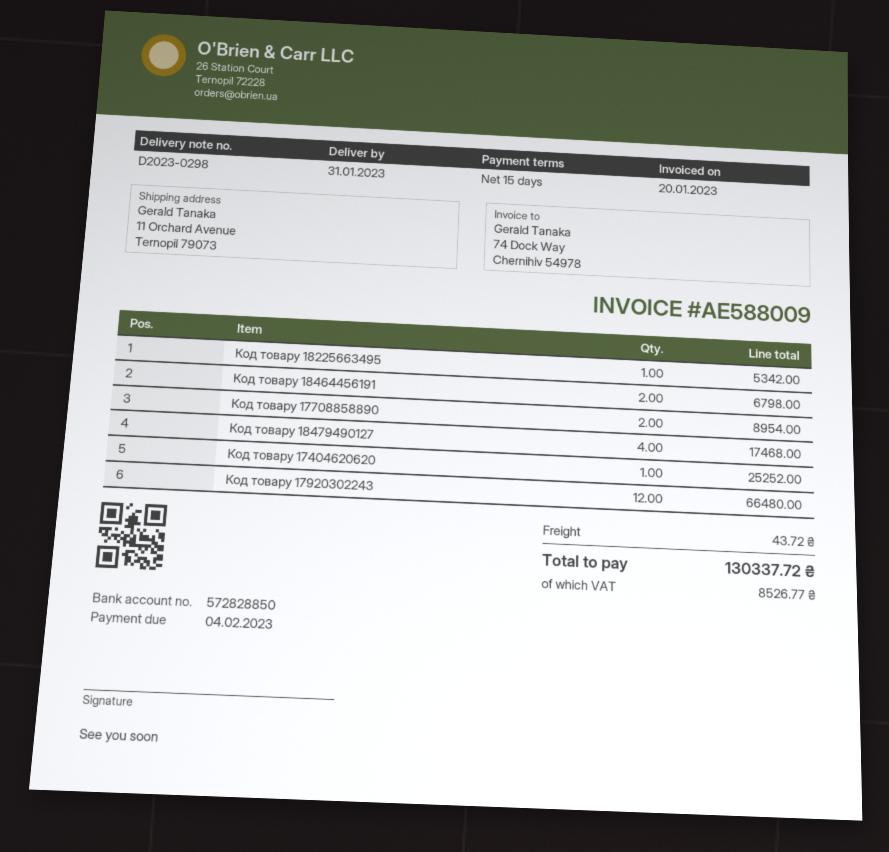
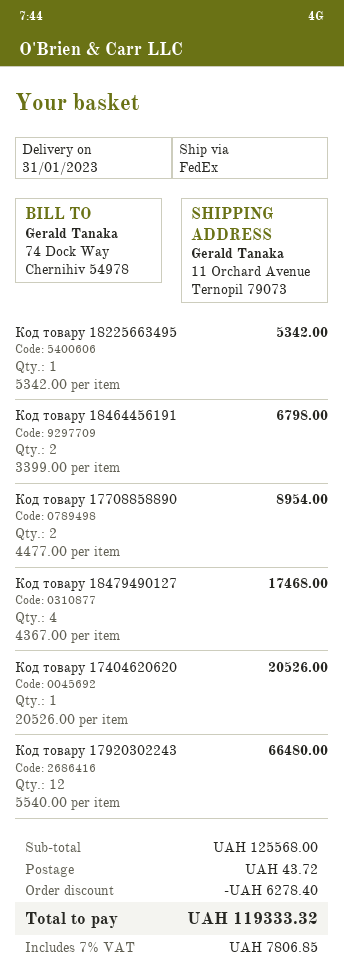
Код товару 17404620620: 1 for 25252.00 -> 1 for 20526.00
discount: none -> 6278.40
tax: 8526.77 -> 7806.85
total: 130337.72 -> 119333.32

